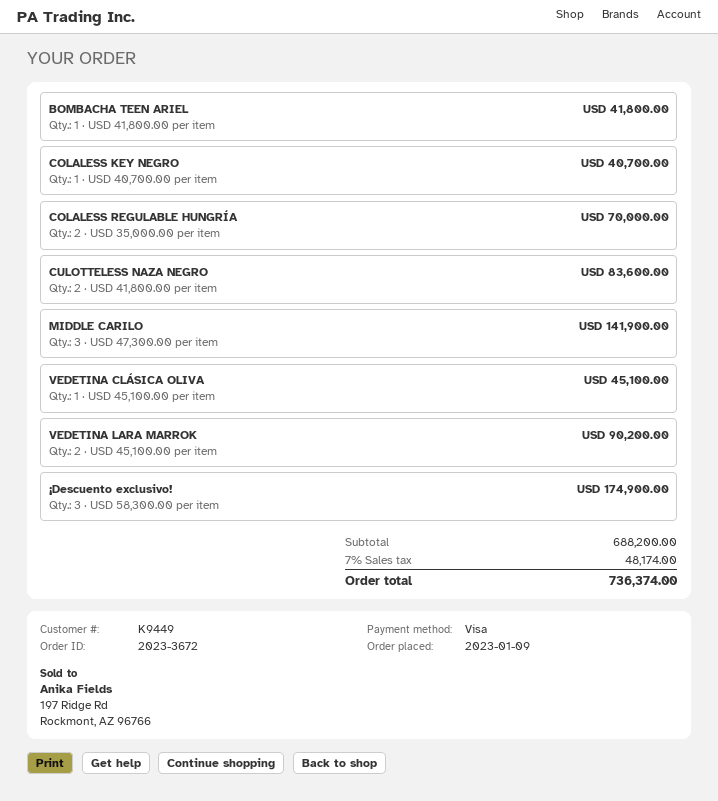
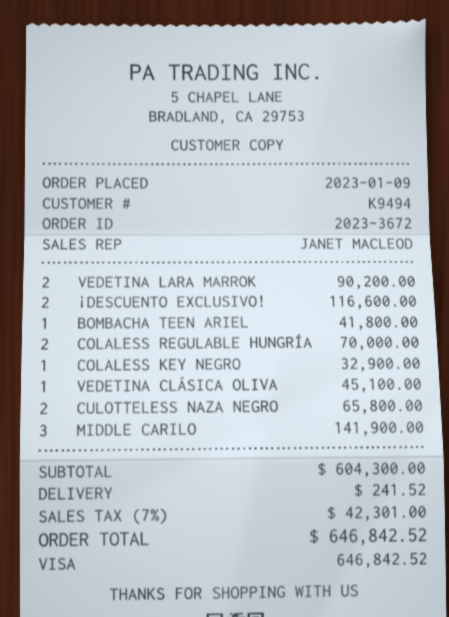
customer number: K9449 -> K9494
COLALESS KEY NEGRO: 1 for 40700.00 -> 1 for 32900.00
CULOTTELESS NAZA NEGRO: 2 for 83600.00 -> 2 for 65800.00
¡Descuento exclusivo!: 3 for 174900.00 -> 2 for 116600.00
subtotal: 688200.00 -> 604300.00
shipping: none -> 241.52
tax: 7% = 48174.00 -> 7% = 42301.00
total: 736374.00 -> 646842.52

